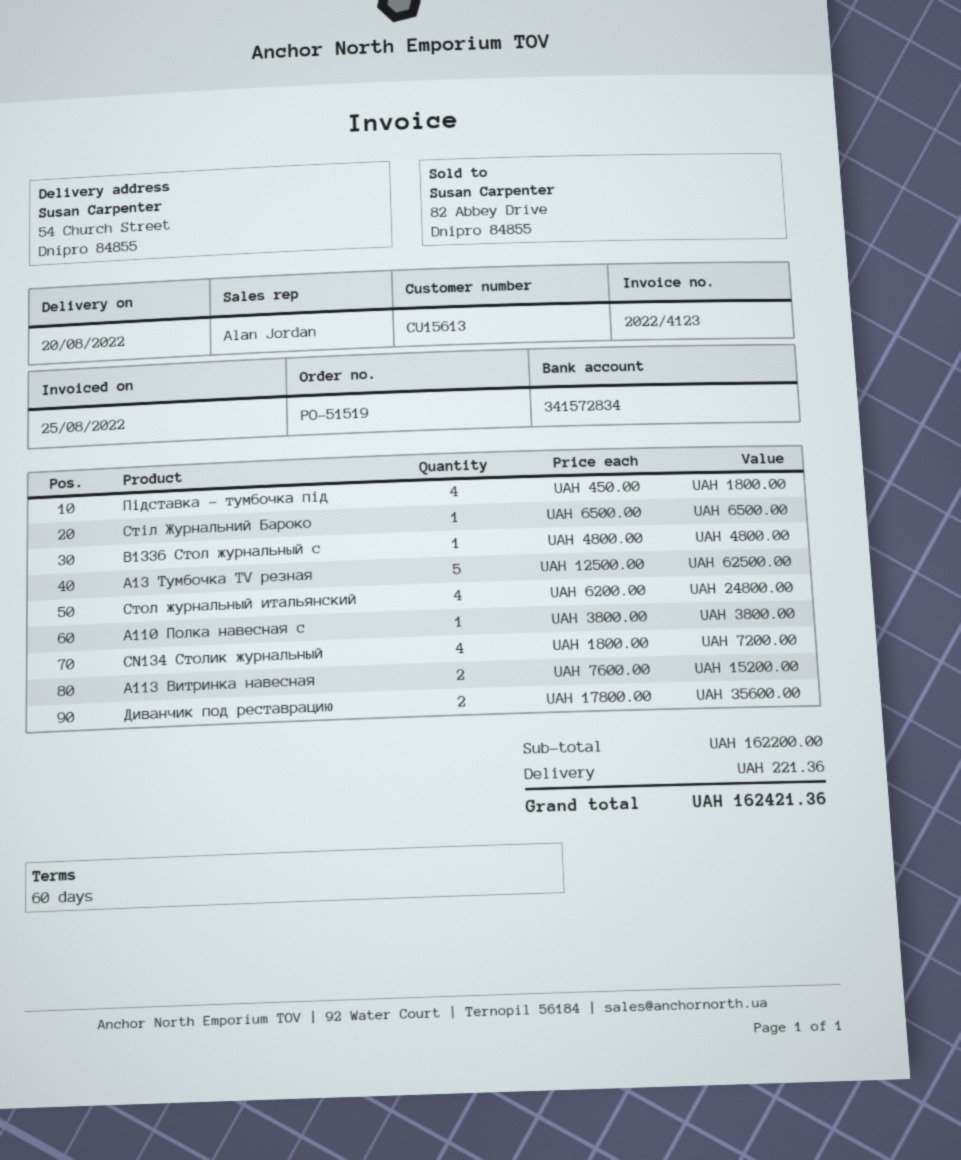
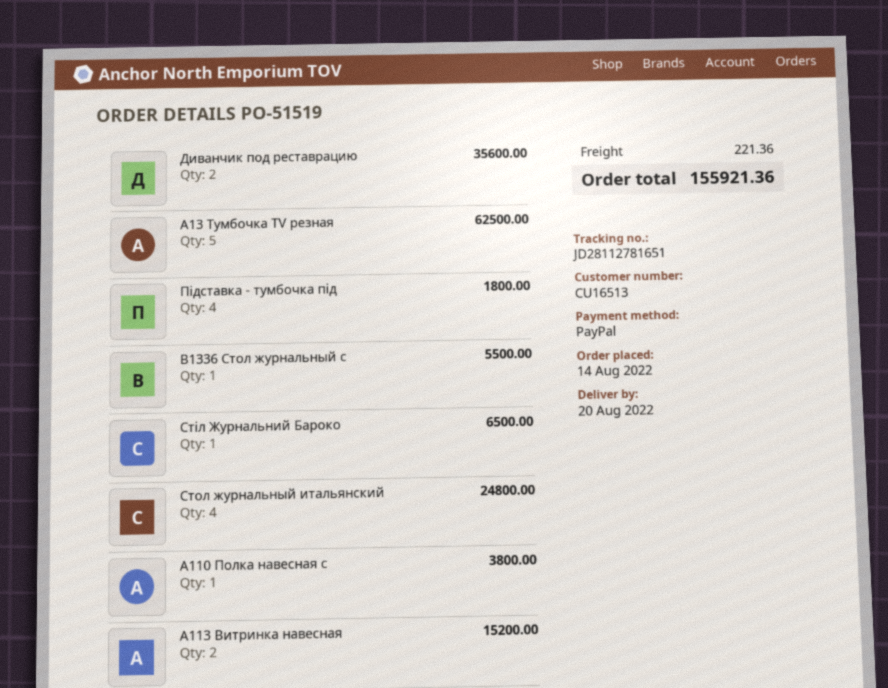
customer number: CU15613 -> CU16513
В1336 Стол журнальный с: 1 for 4800.00 -> 1 for 5500.00
CN134 Столик журнальный: 4 for 7200.00 -> none
total: 162421.36 -> 155921.36

